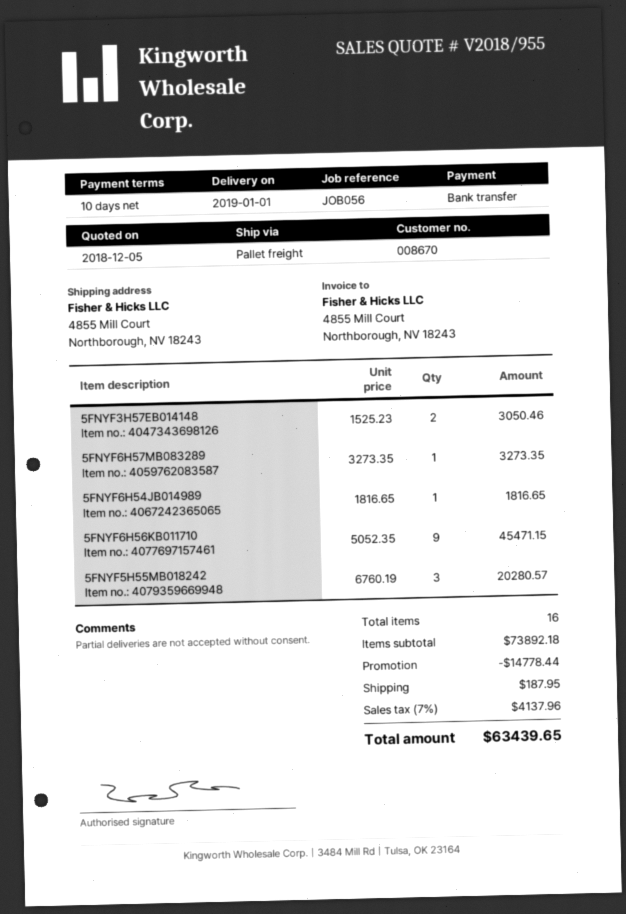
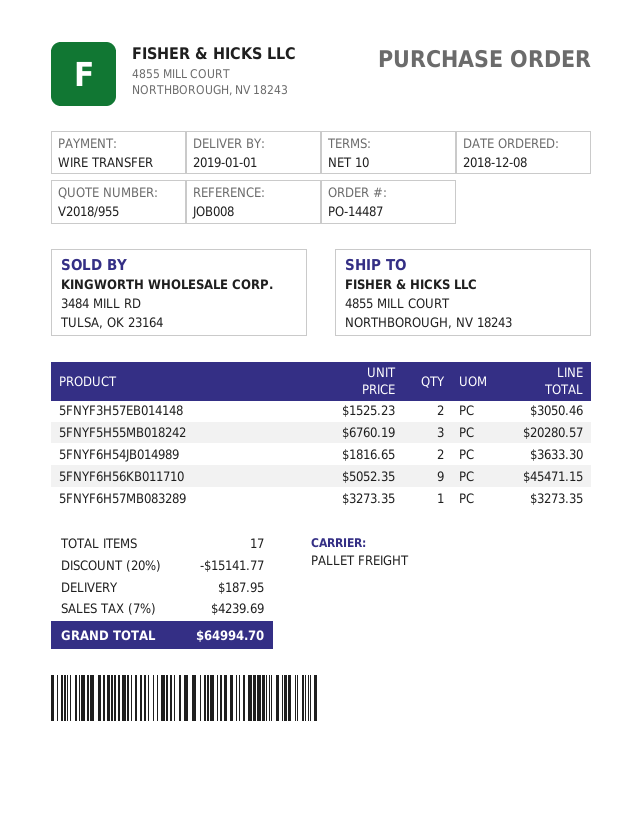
reference: JOB056 -> JOB008
5FNYF6H54JB014989: 1 x 1816.65 = 1816.65 -> 2 x 1816.65 = 3633.30
total quantity: 16 -> 17
discount: 14778.44 -> 15141.77
tax: 7% = 4137.96 -> 7% = 4239.69
total: 63439.65 -> 64994.70

